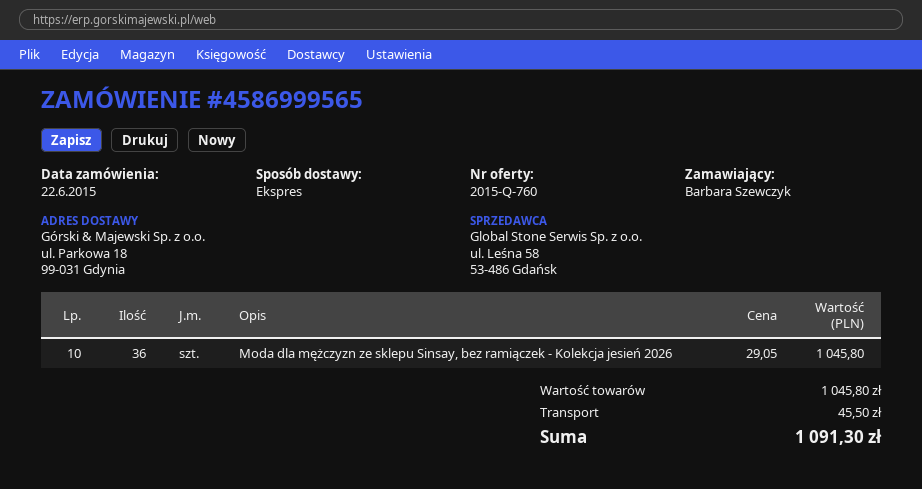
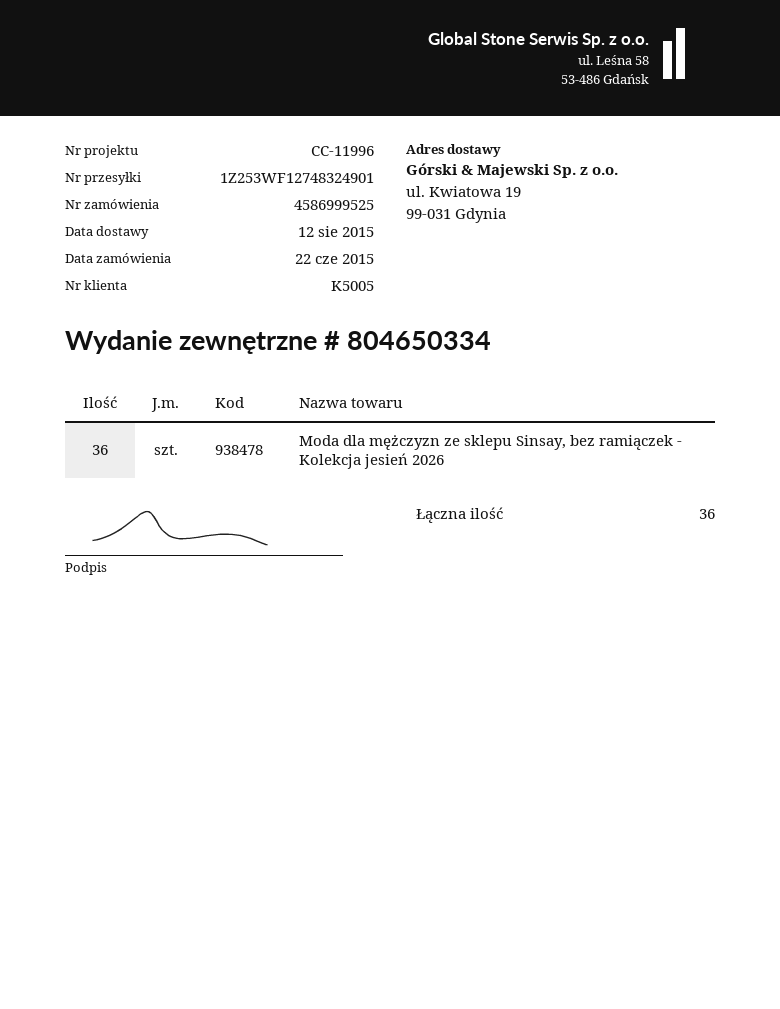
order number: 4586999565 -> 4586999525
ship to: ul. Parkowa 18, 99-031 Gdynia -> ul. Kwiatowa 19, 99-031 Gdynia

